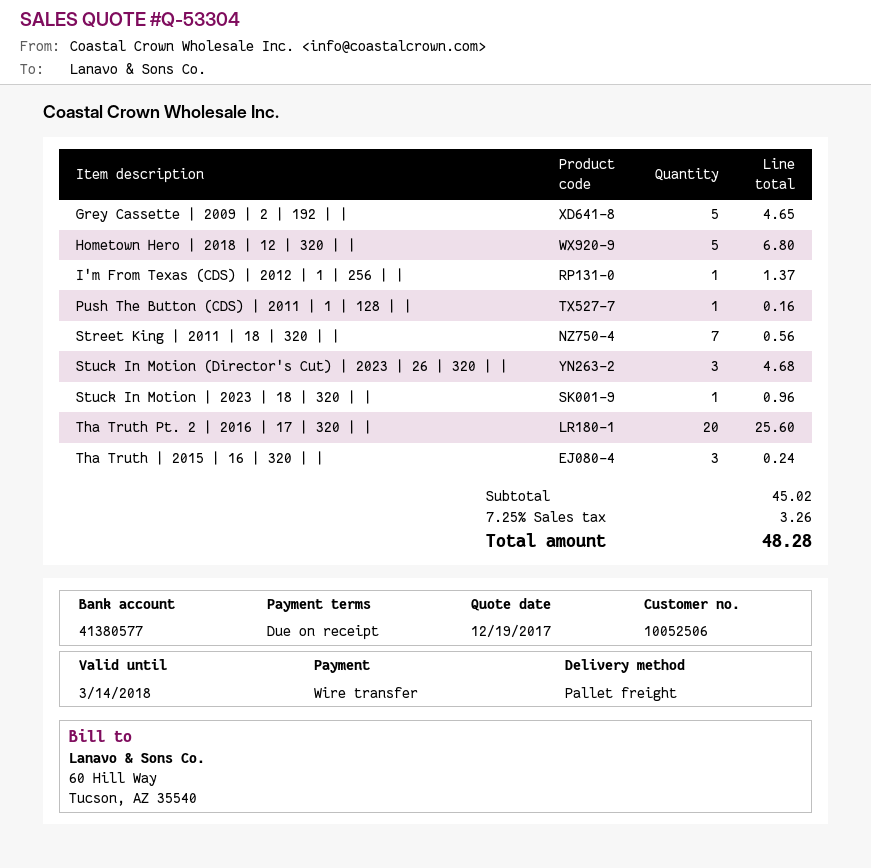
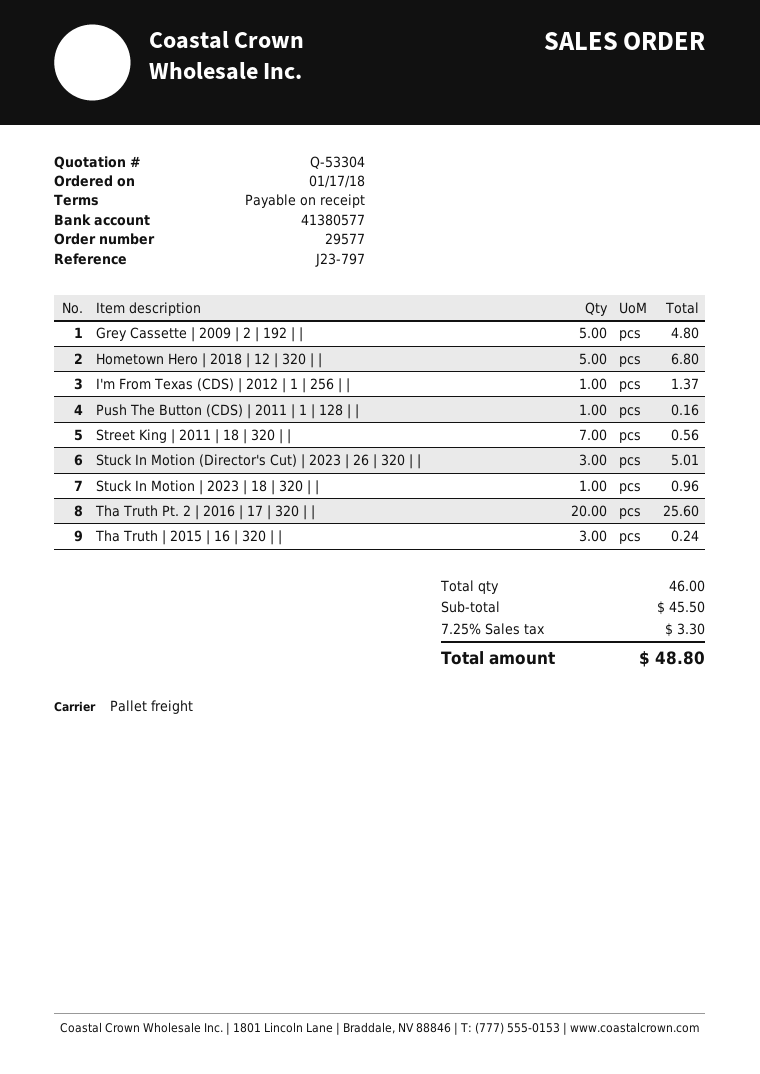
Grey Cassette | 2009 | 2 | 192 | |: 5 for 4.65 -> 5 for 4.80
Stuck In Motion (Director's Cut) | 2023 | 26 | 320 | |: 3 for 4.68 -> 3 for 5.01
subtotal: 45.02 -> 45.50
tax: 7.25% = 3.26 -> 7.25% = 3.30
total: 48.28 -> 48.80

